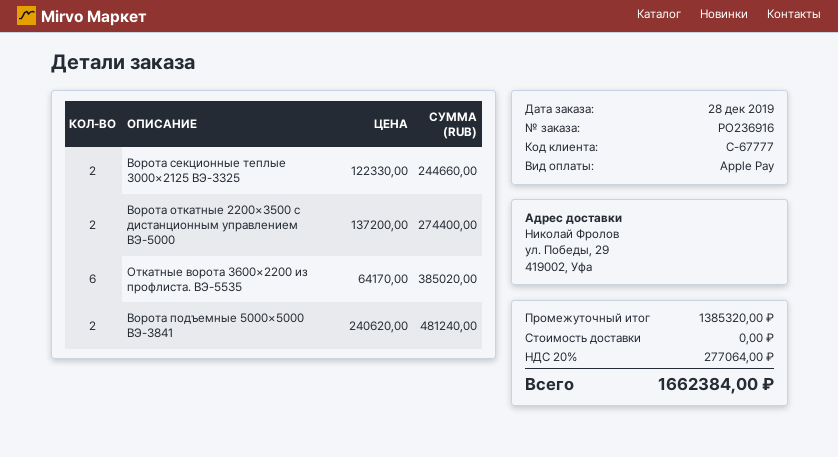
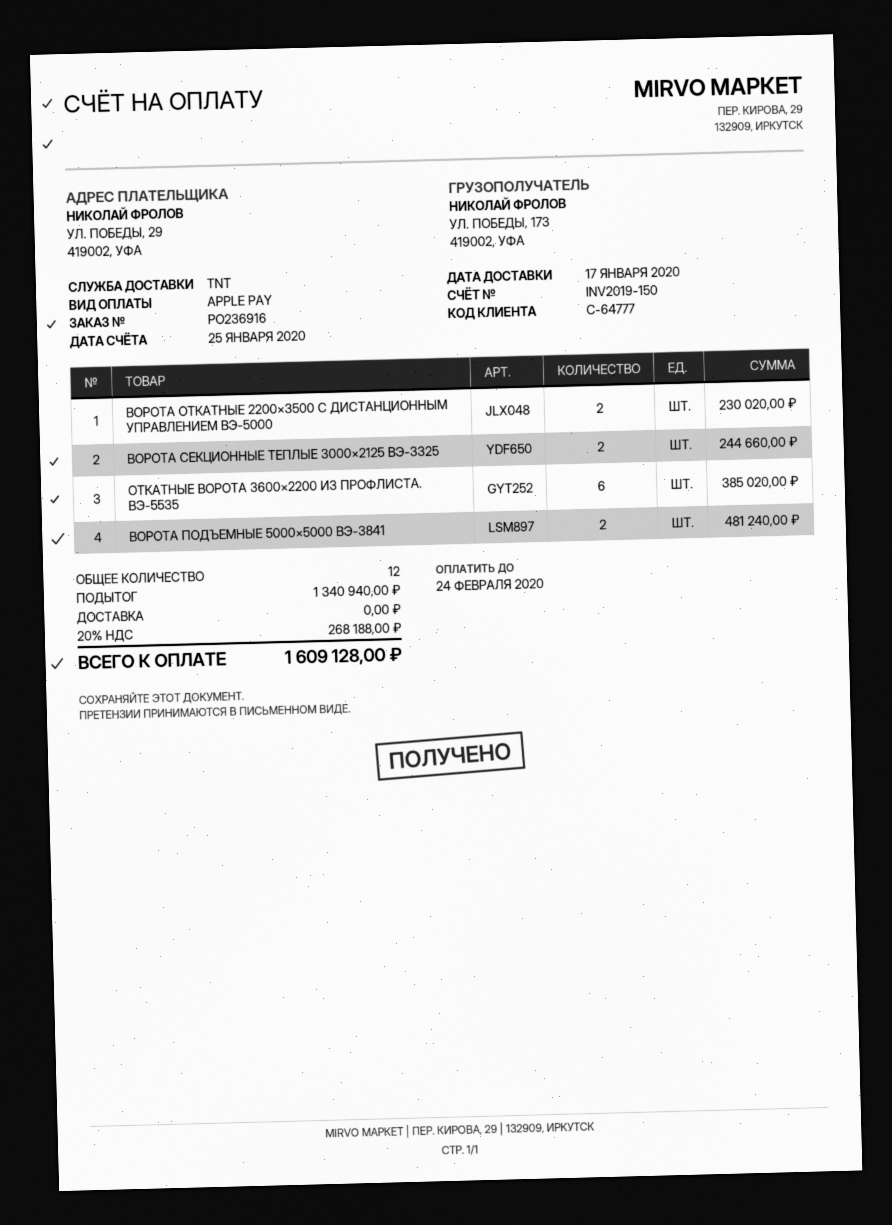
customer number: C-67777 -> C-64777
ship to: ул. Победы, 29, 419002, Уфа -> УЛ. ПОБЕДЫ, 173, 419002, УФА
Ворота откатные 2200×3500 с дистанционным управлением ВЭ-5000: 2 for 274400.00 -> 2 for 230020.00
subtotal: 1385320.00 -> 1340940.00
tax: 20% = 277064.00 -> 20% = 268188.00
total: 1662384.00 -> 1609128.00

